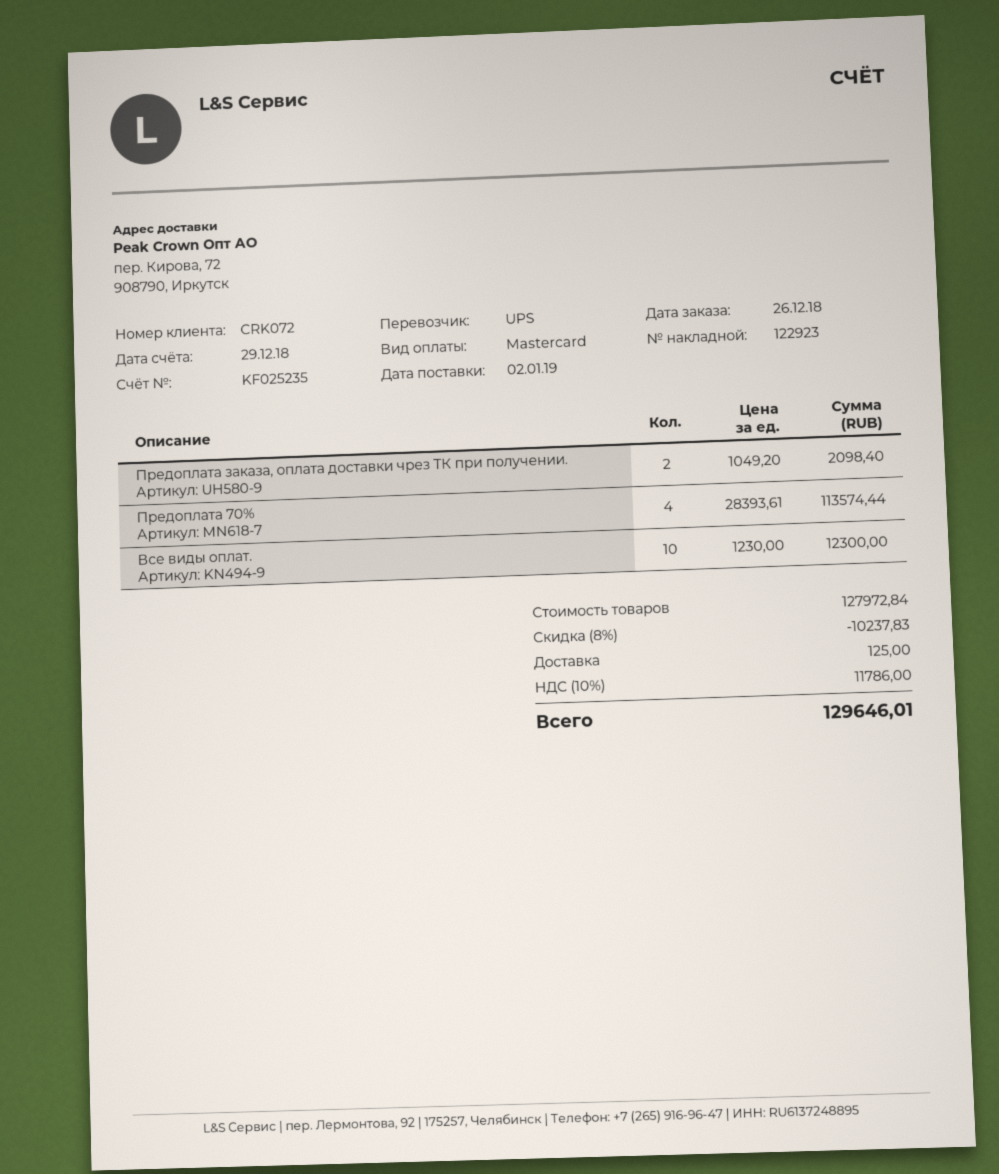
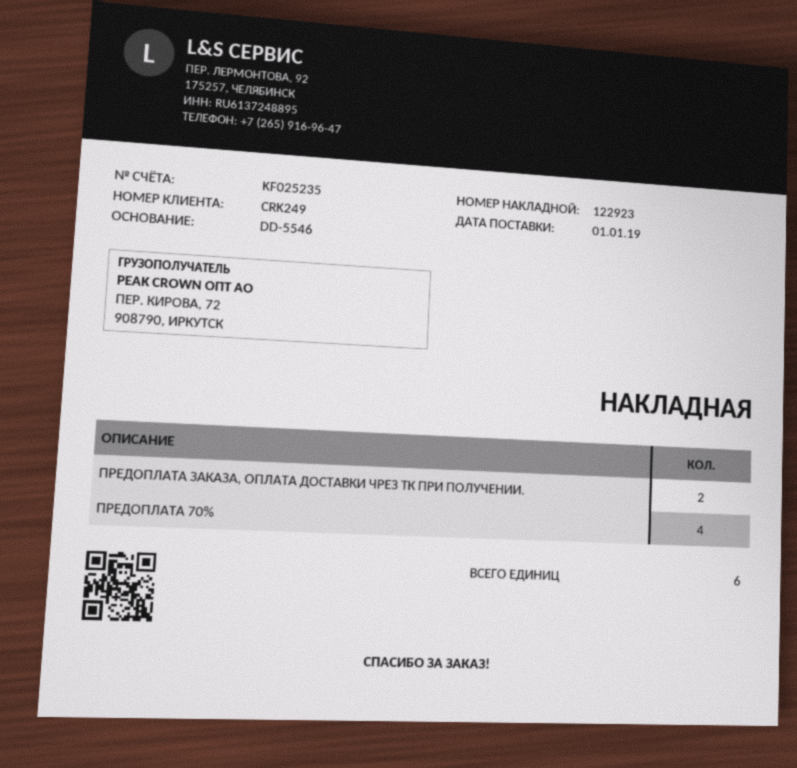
delivery date: 2019-01-02 -> 2019-01-01
customer number: CRK072 -> CRK249
Все виды оплат.: 10 -> none

